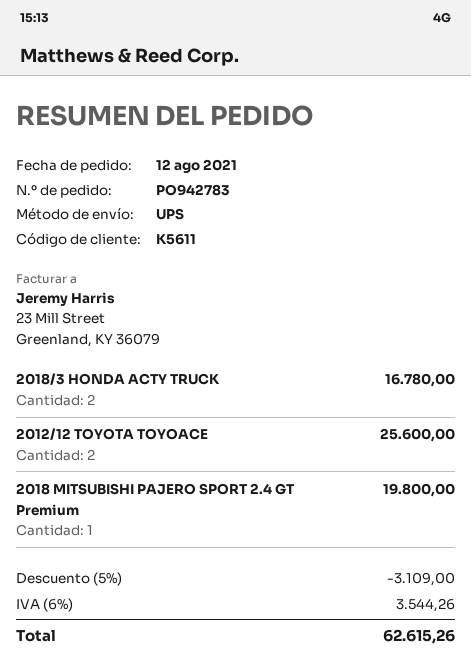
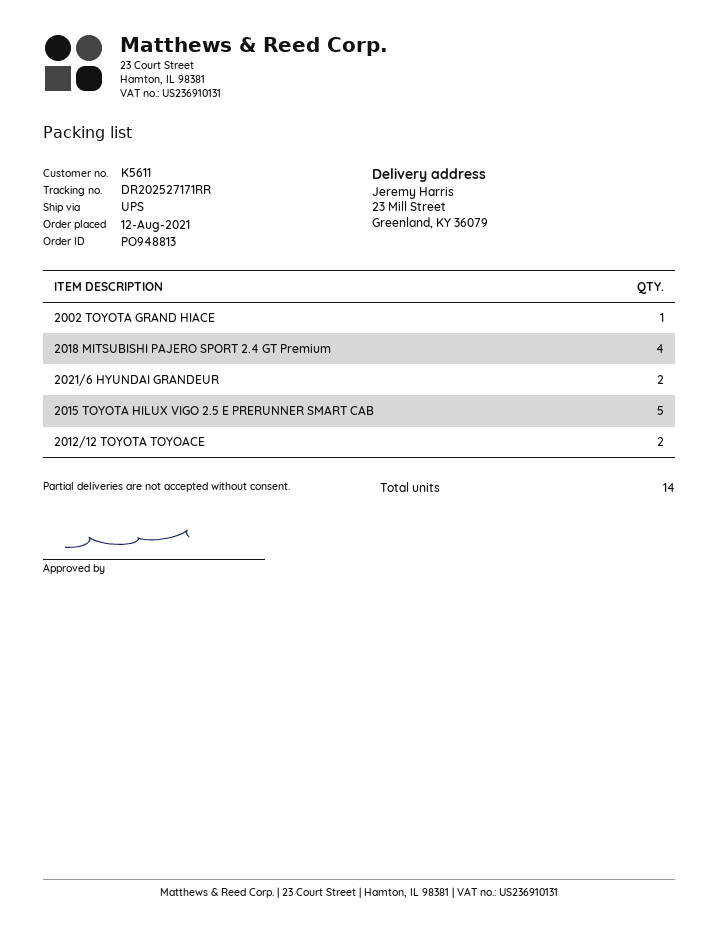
order number: PO942783 -> PO948813
2018/3 HONDA ACTY TRUCK: 2 -> none
2018 MITSUBISHI PAJERO SPORT 2.4 GT Premium: 1 -> 4
2002 TOYOTA GRAND HIACE: none -> 1
2021/6 HYUNDAI GRANDEUR: none -> 2
2015 TOYOTA HILUX VIGO 2.5 E PRERUNNER SMART CAB: none -> 5

